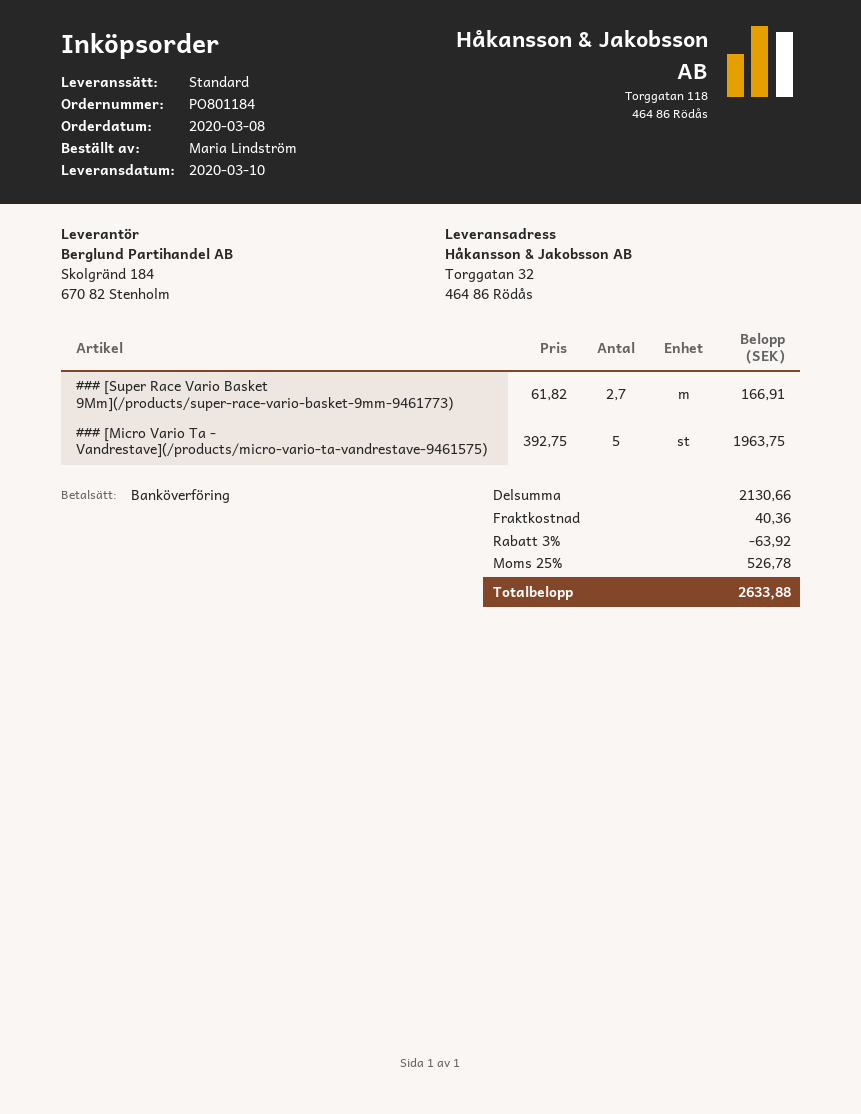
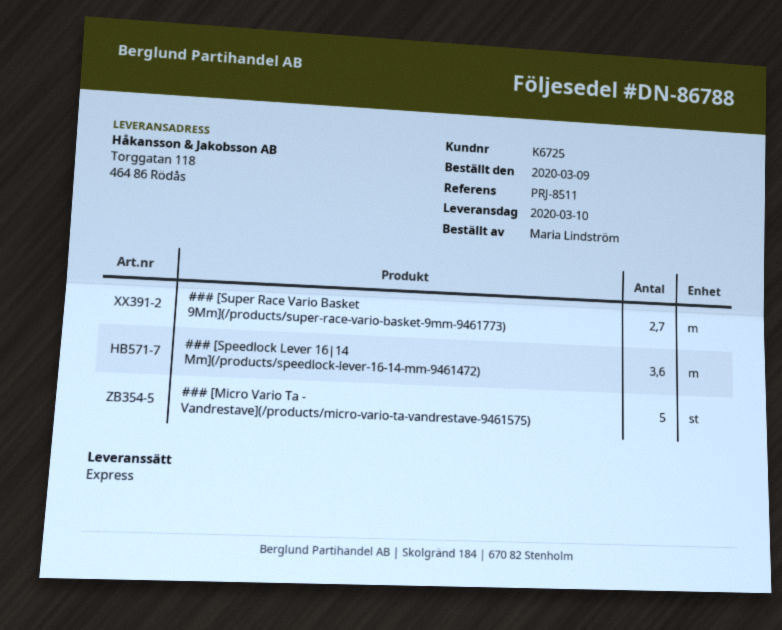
order date: 2020-03-08 -> 2020-03-09
shipping method: standard -> express
ship to: Torggatan 32, 464 86 Rödås -> Torggatan 118, 464 86 Rödås
### [Speedlock Lever 16|14 Mm](/products/speedlock-lever-16-14-mm-9461472): none -> 3.6

